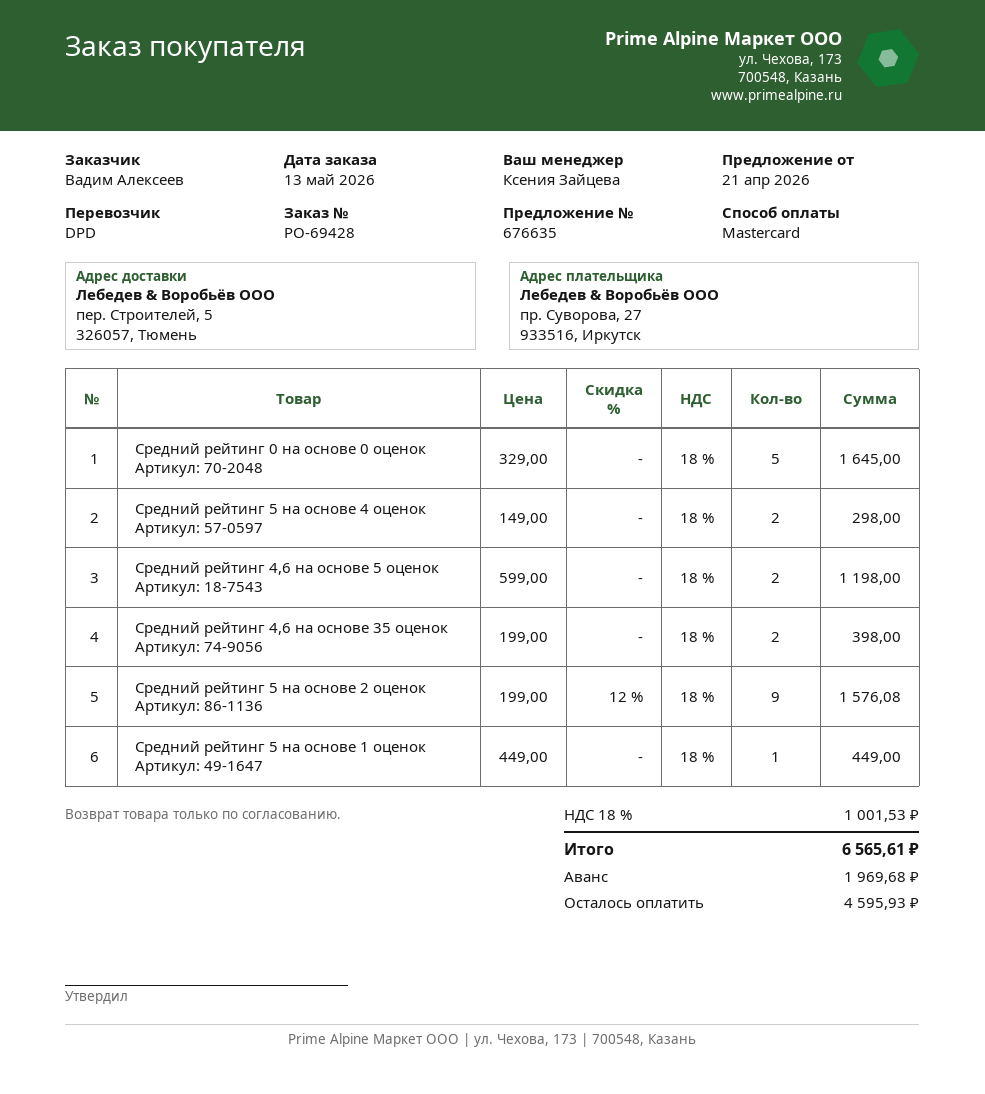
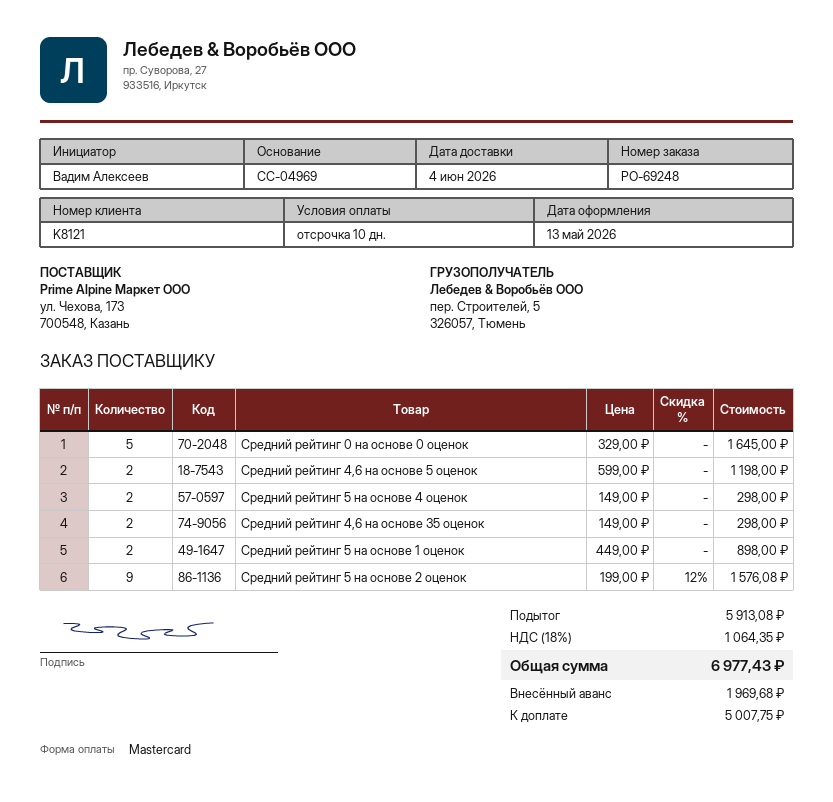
order number: PO-69428 -> PO-69248
Средний рейтинг 4,6 на основе 35 оценок: 2 x 199.00 = 398.00 -> 2 x 149.00 = 298.00
Средний рейтинг 5 на основе 1 оценок: 1 x 449.00 = 449.00 -> 2 x 449.00 = 898.00
tax: 18% = 1001.53 -> 18% = 1064.35
total: 6565.61 -> 6977.43
balance: 4595.93 -> 5007.75

